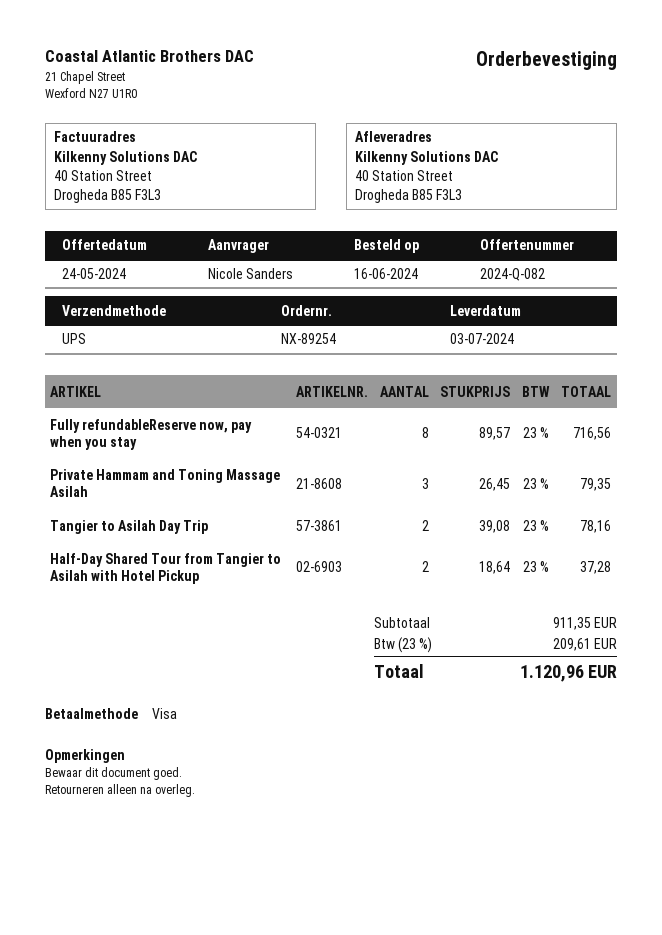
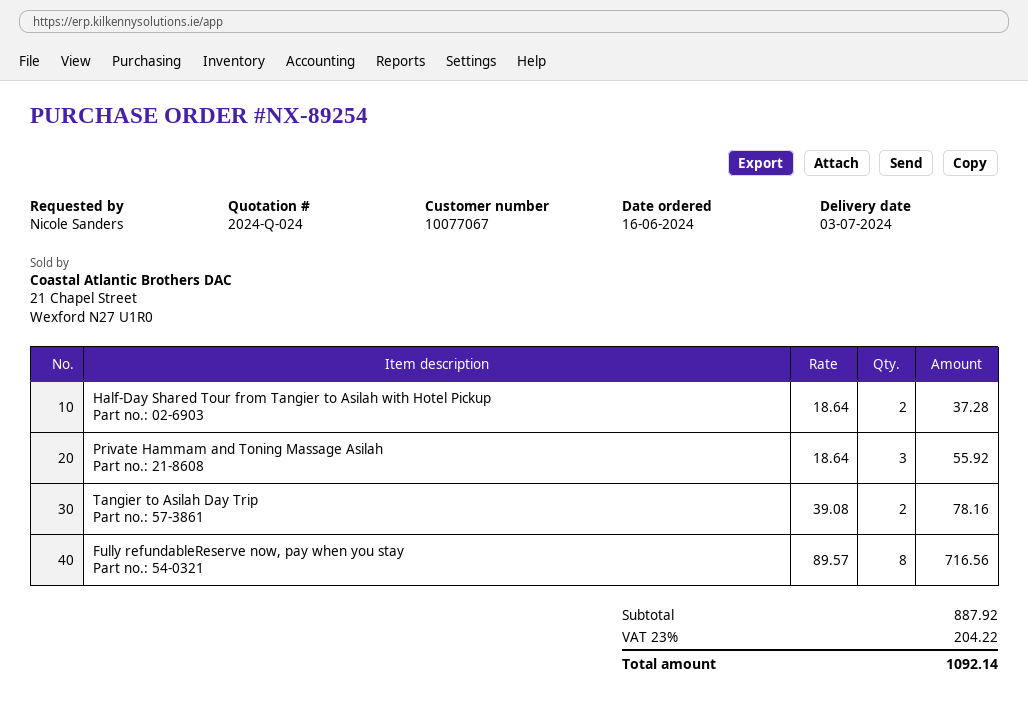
quote number: 2024-Q-082 -> 2024-Q-024
Private Hammam and Toning Massage Asilah: 3 x 26.45 = 79.35 -> 3 x 18.64 = 55.92
subtotal: 911.35 -> 887.92
tax: 23% = 209.61 -> 23% = 204.22
total: 1120.96 -> 1092.14

